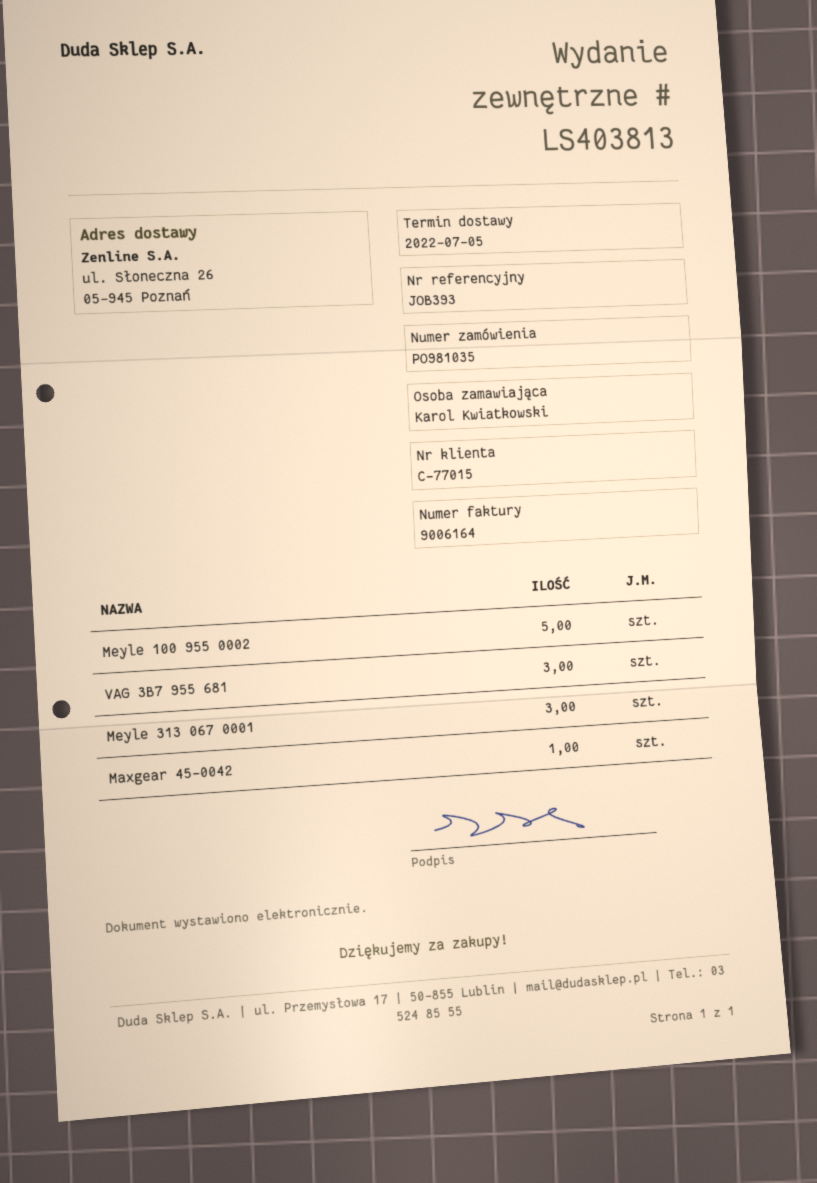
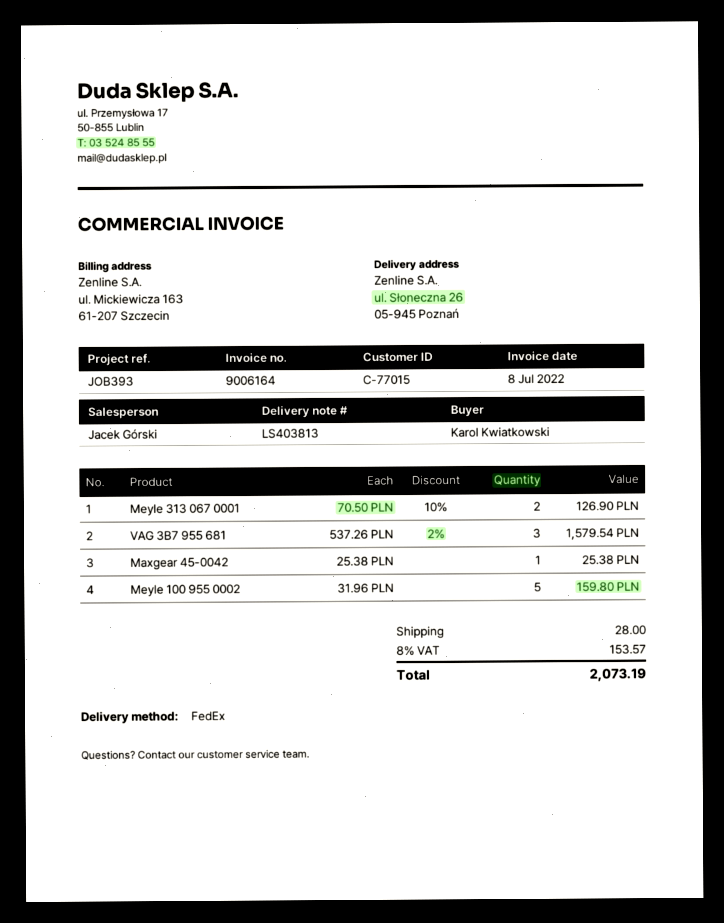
Meyle 313 067 0001: 3 -> 2

